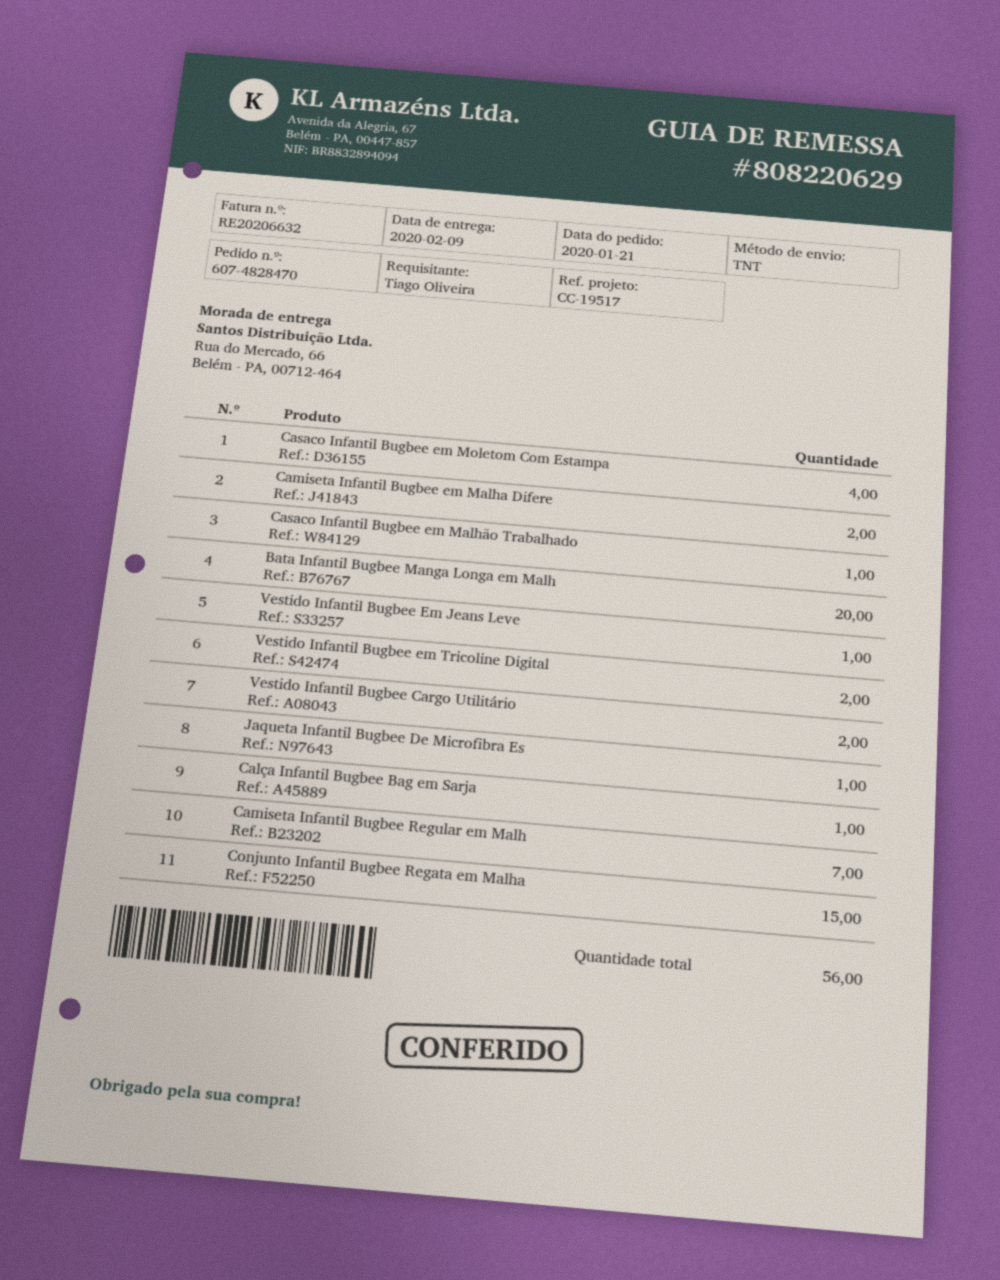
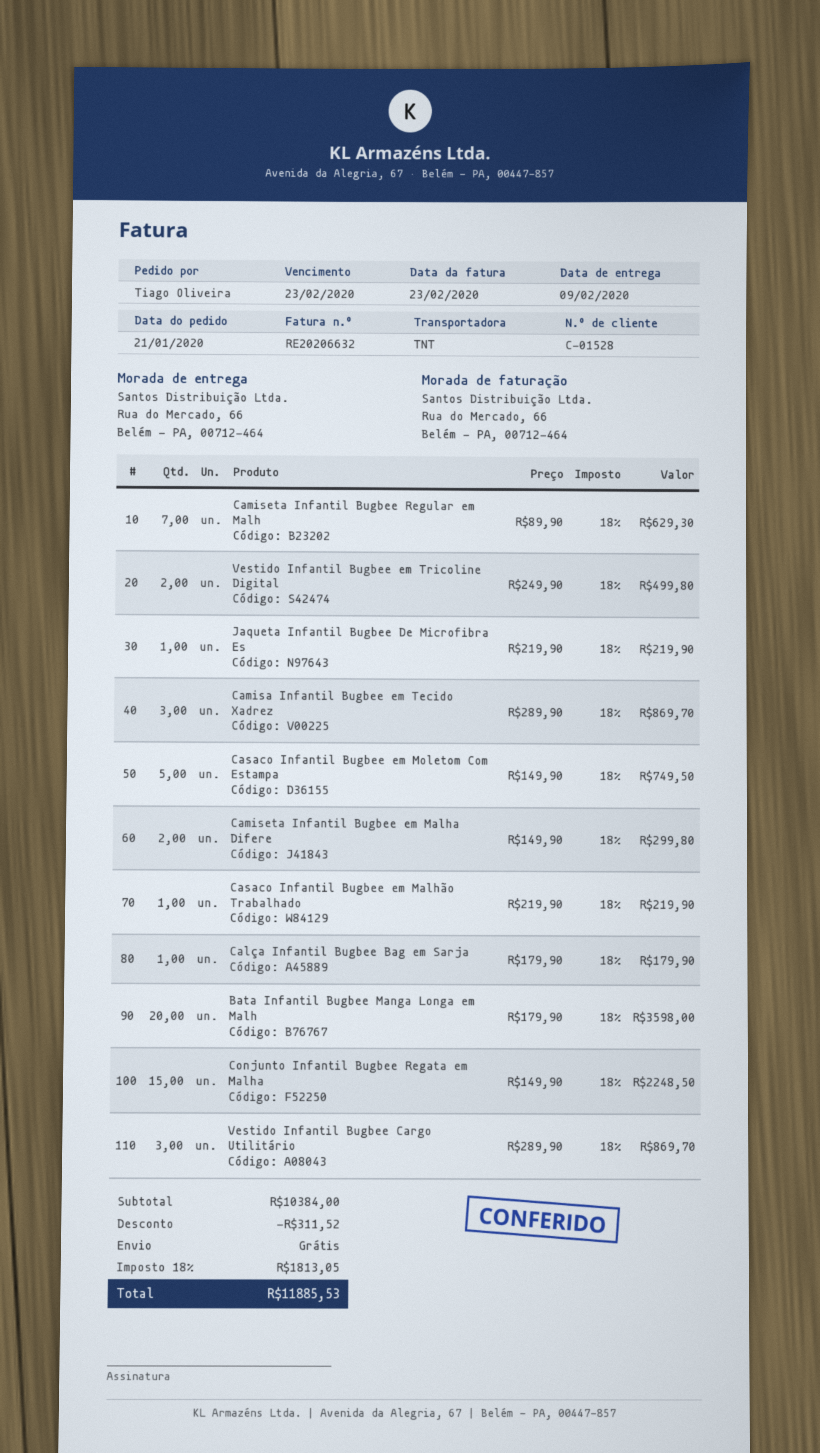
Casaco Infantil Bugbee em Moletom Com Estampa: 4 -> 5
Vestido Infantil Bugbee Em Jeans Leve: 1 -> none
Vestido Infantil Bugbee Cargo Utilitário: 2 -> 3
Camisa Infantil Bugbee em Tecido Xadrez: none -> 3

